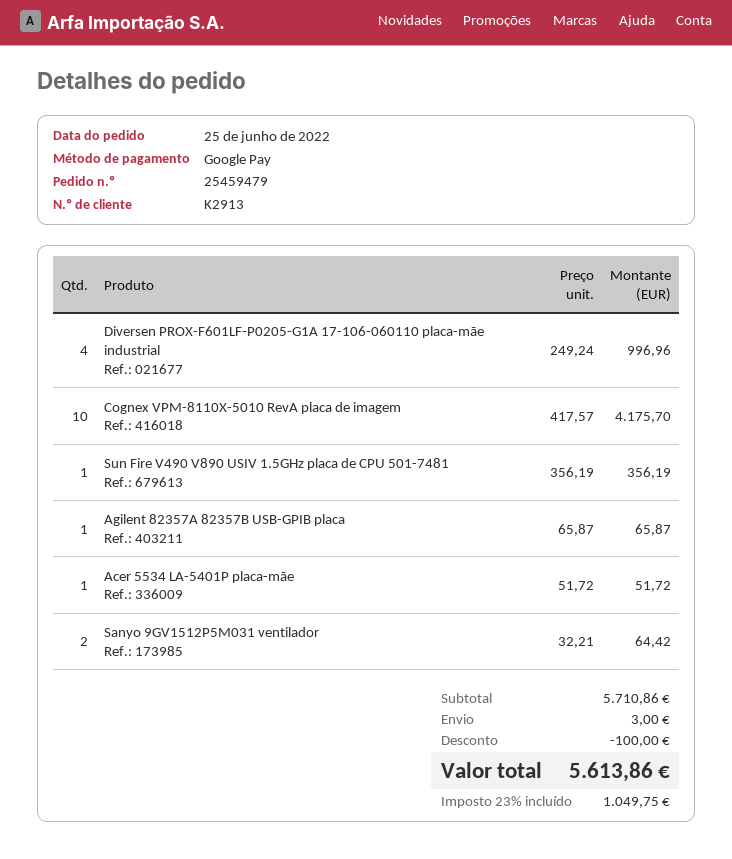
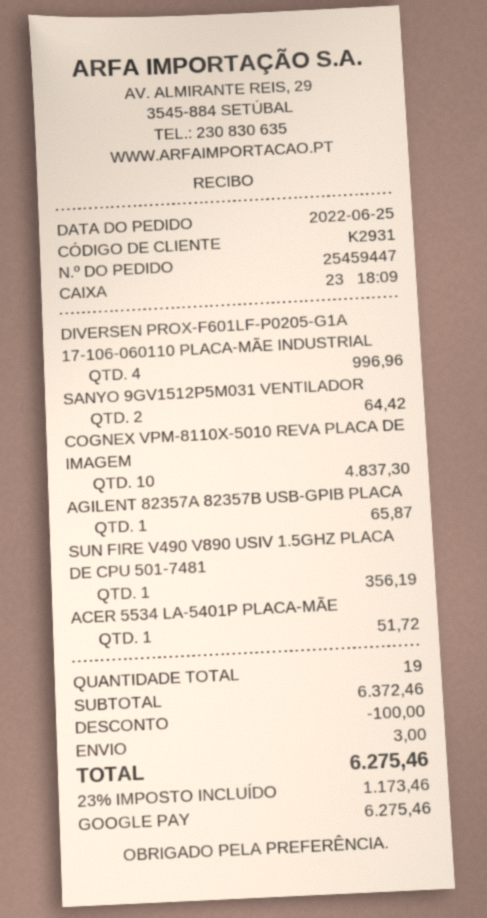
order number: 25459479 -> 25459447
customer number: K2913 -> K2931
Cognex VPM-8110X-5010 RevA placa de imagem: 10 for 4175.70 -> 10 for 4837.30
subtotal: 5710.86 -> 6372.46
tax: 23% = 1049.75 -> 23% = 1173.46
total: 5613.86 -> 6275.46

